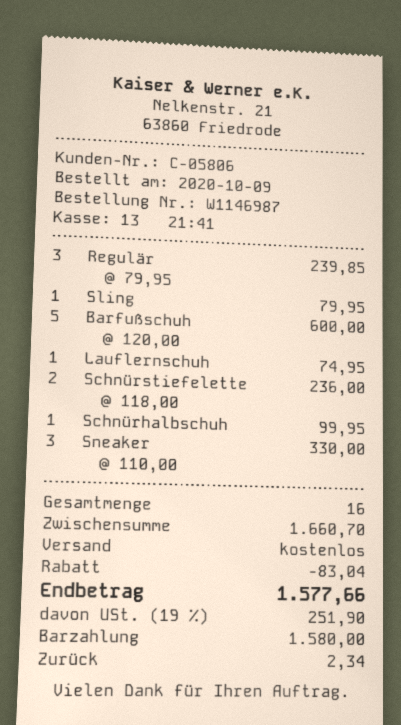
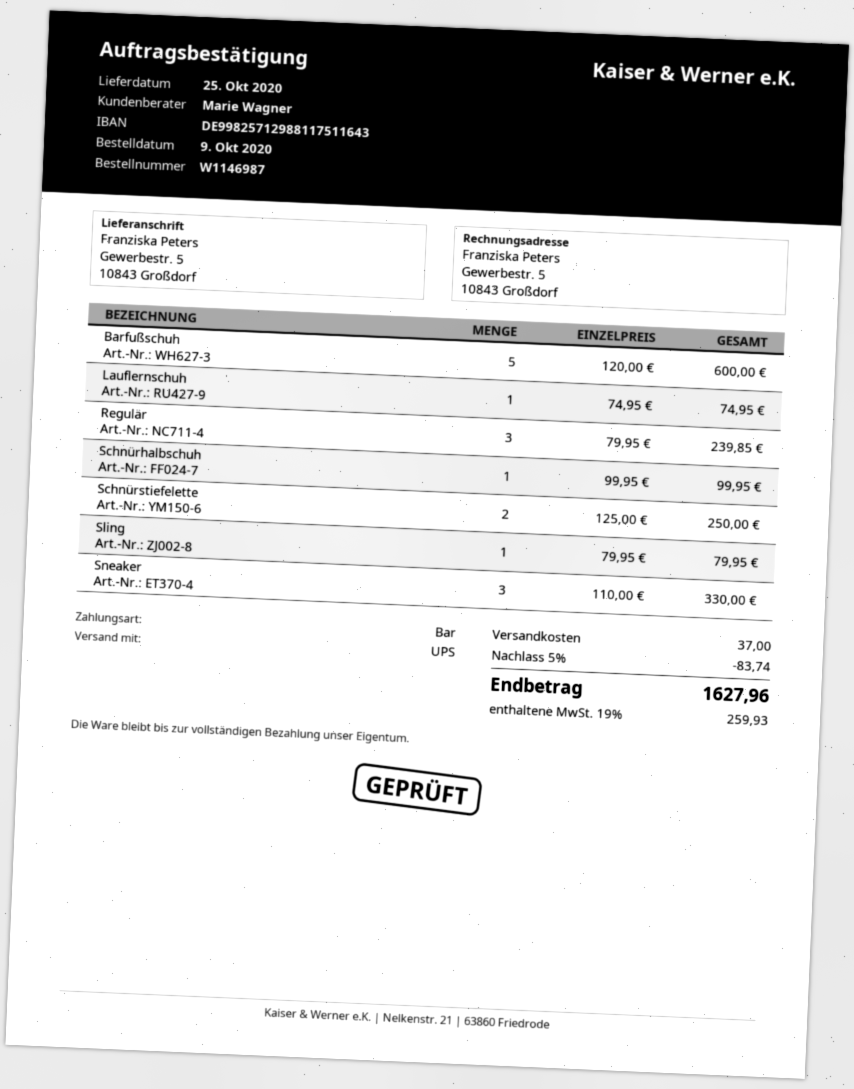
Schnürstiefelette: 2 x 118.00 = 236.00 -> 2 x 125.00 = 250.00
discount: 83.04 -> 83.74
shipping: 0.00 -> 37.00
tax: 19% = 251.90 -> 19% = 259.93
total: 1577.66 -> 1627.96

